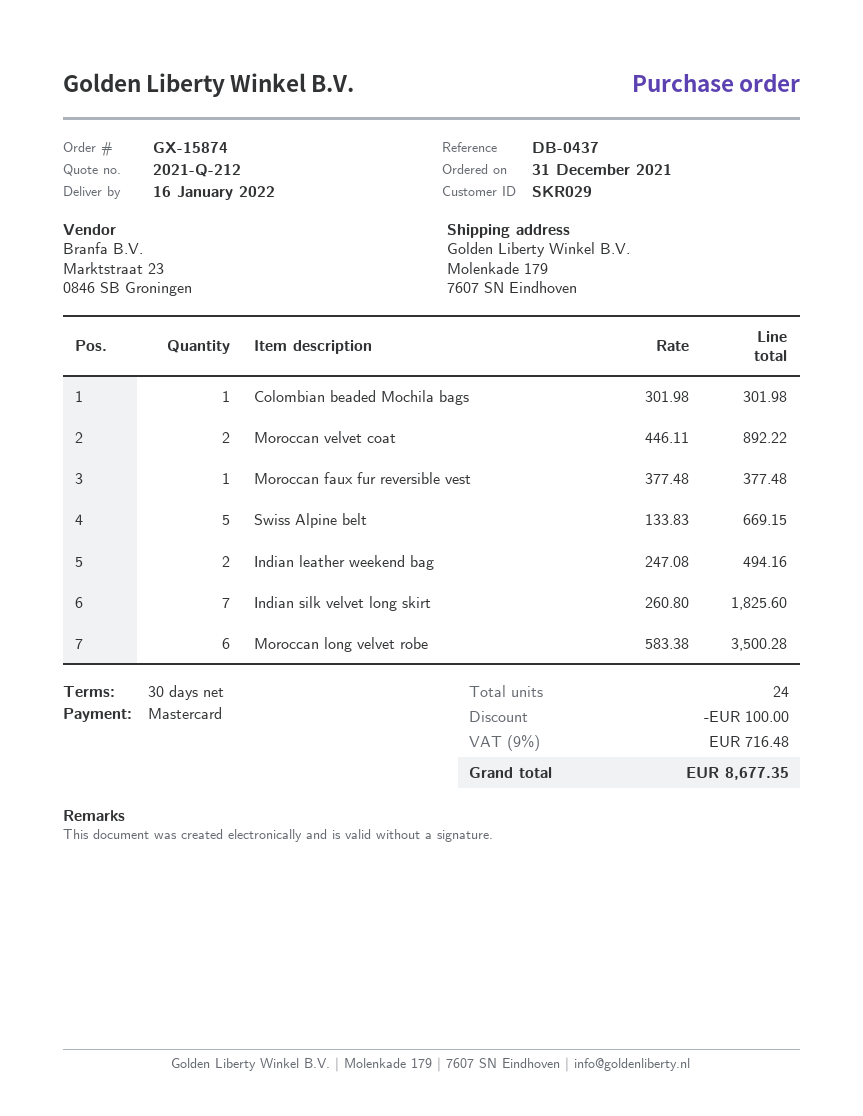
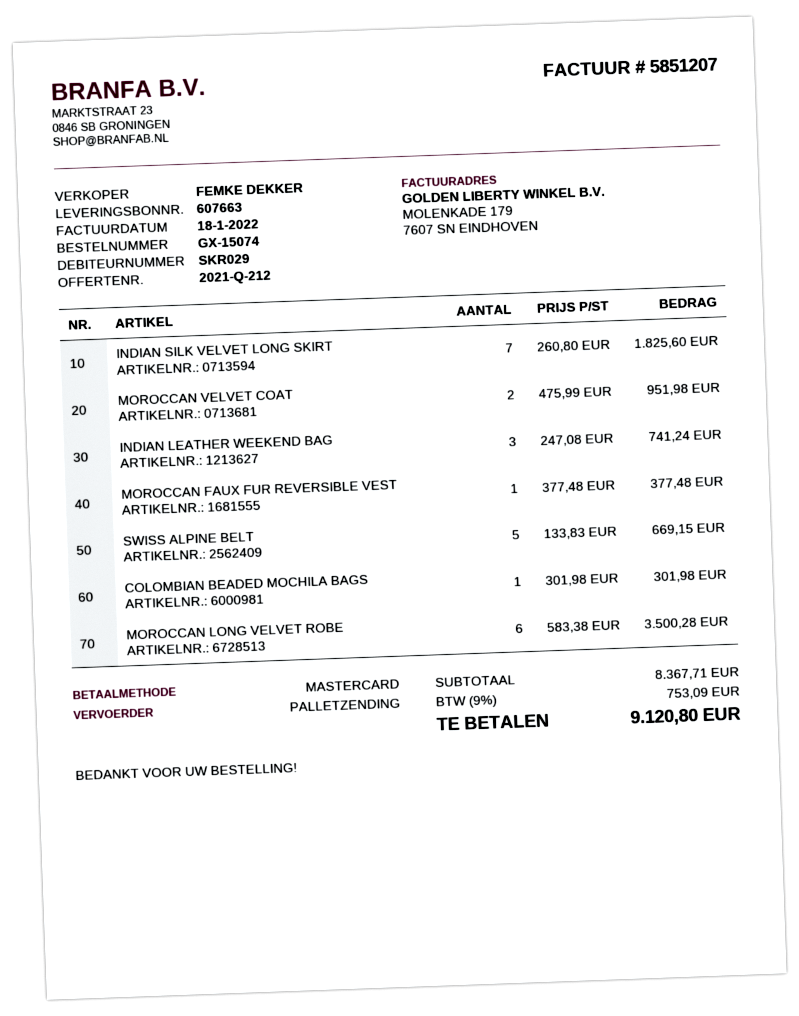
order number: GX-15874 -> GX-15074
Moroccan velvet coat: 2 x 446.11 = 892.22 -> 2 x 475.99 = 951.98
Indian leather weekend bag: 2 x 247.08 = 494.16 -> 3 x 247.08 = 741.24
discount: 100.00 -> none
tax: 9% = 716.48 -> 9% = 753.09
total: 8677.35 -> 9120.80

